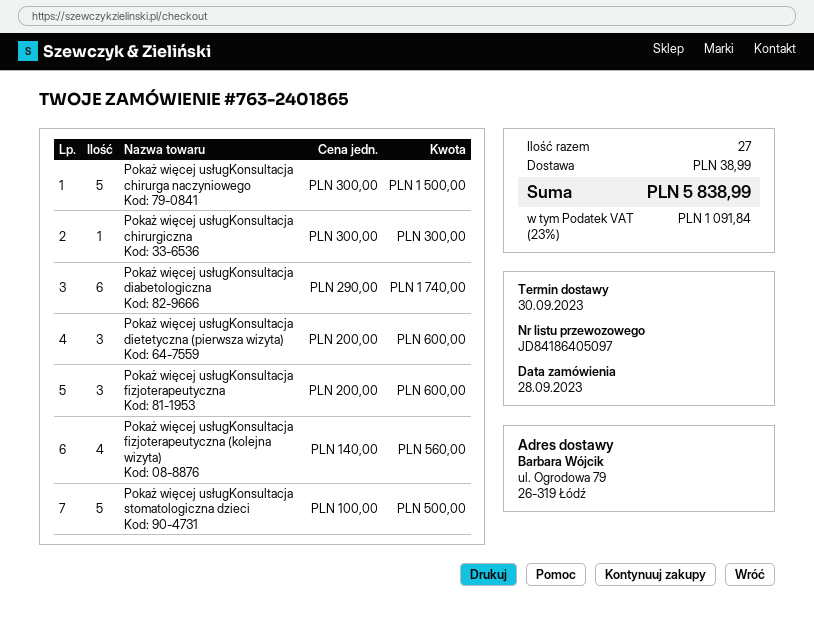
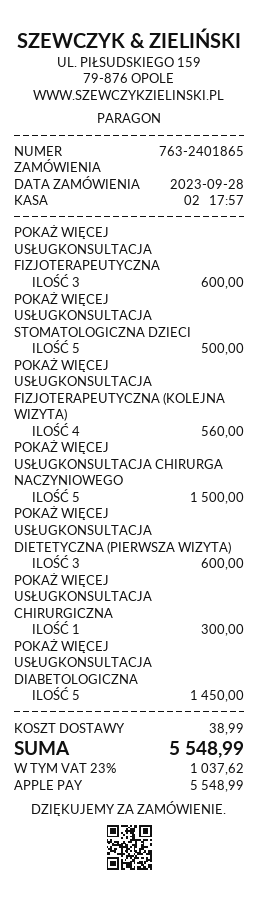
Pokaż więcej usługKonsultacja diabetologiczna: 6 for 1740.00 -> 5 for 1450.00
tax: 23% = 1091.84 -> 23% = 1037.62
total: 5838.99 -> 5548.99

